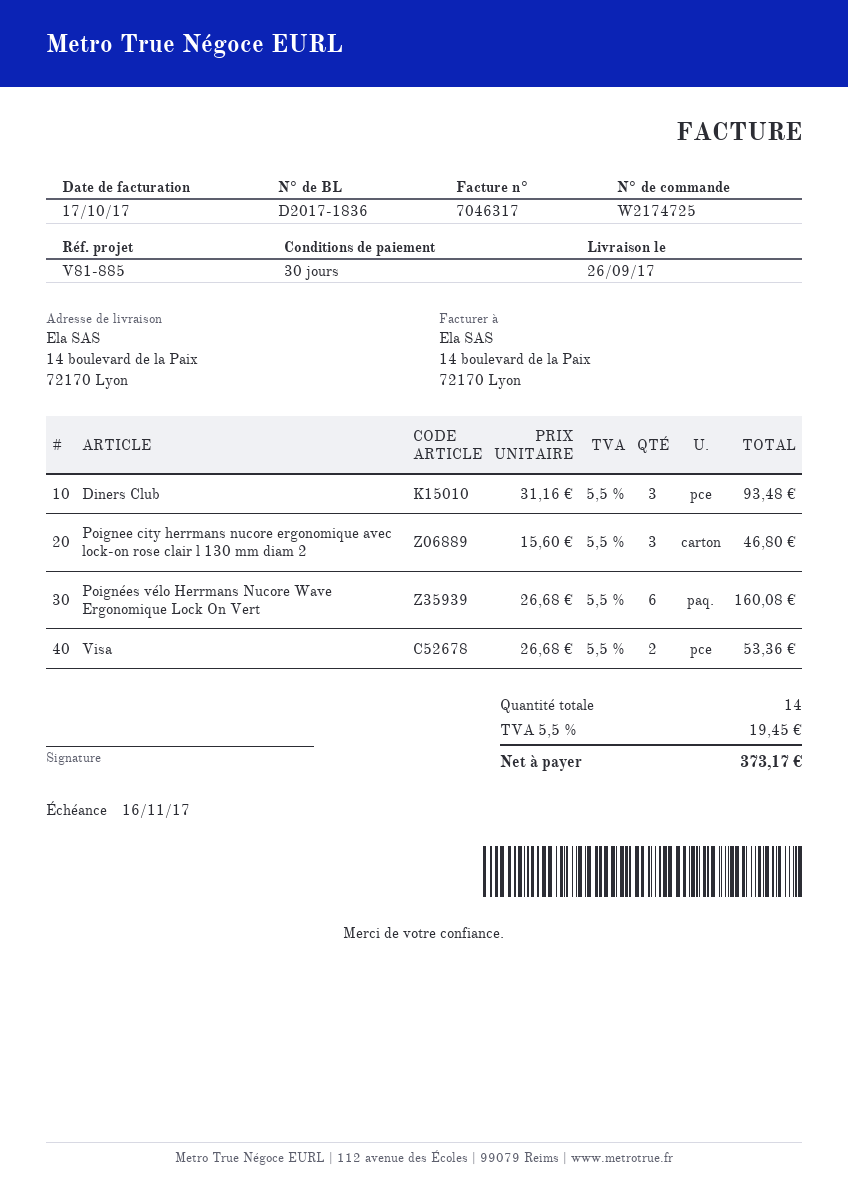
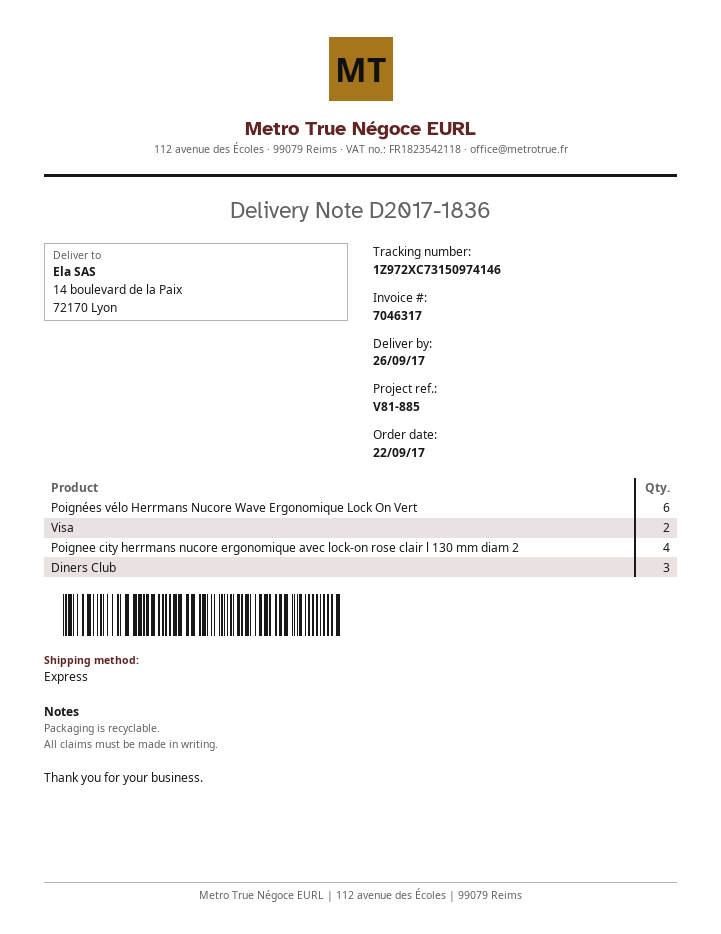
Poignee city herrmans nucore ergonomique avec lock-on rose clair l 130 mm diam 2: 3 -> 4

